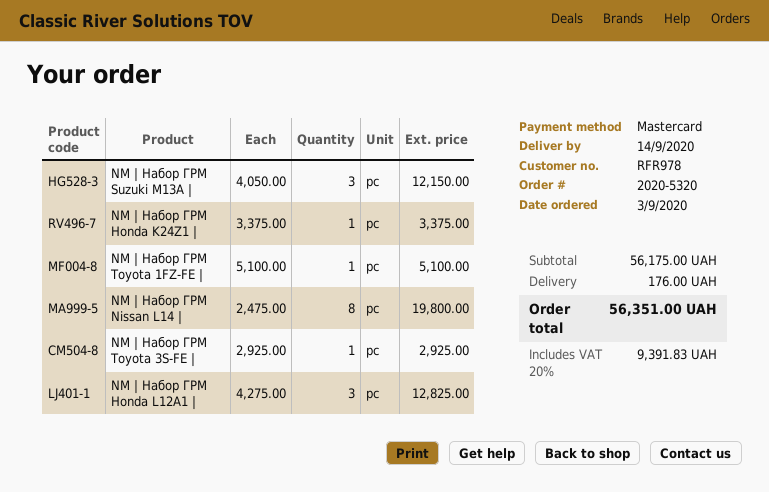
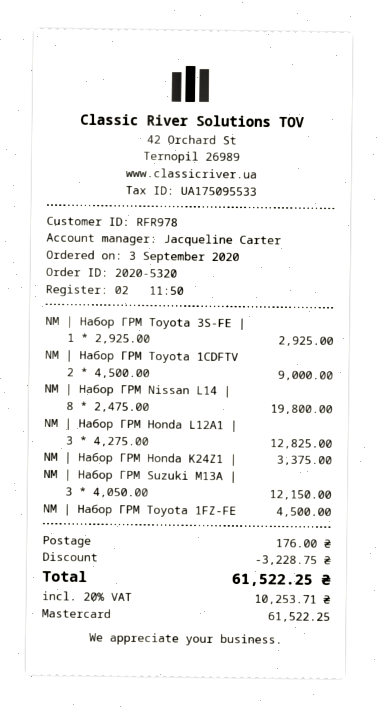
NM | Набор ГРМ Toyota 1FZ-FE |: 1 x 5100.00 = 5100.00 -> 1 x 4500.00 = 4500.00
NM | Набор ГРМ Toyota 1CDFTV: none -> 2 x 4500.00 = 9000.00
discount: none -> 3228.75
tax: 20% = 9391.83 -> 20% = 10253.71
total: 56351.00 -> 61522.25

